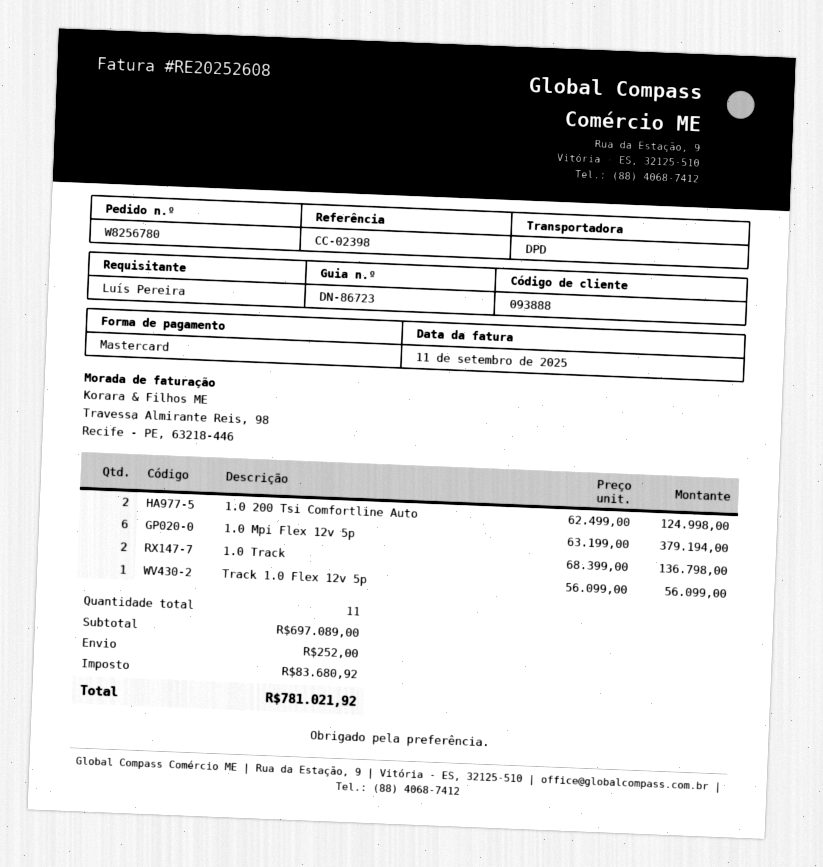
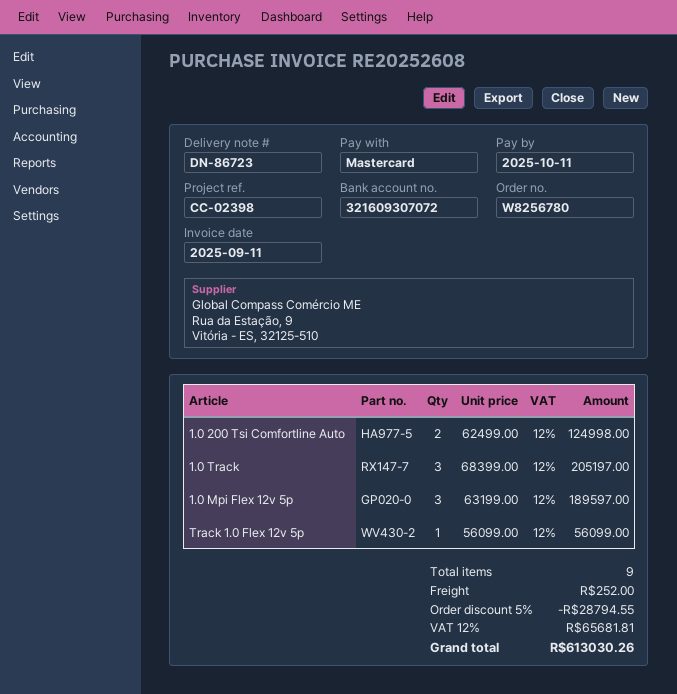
1.0 Mpi Flex 12v 5p: 6 x 63199.00 = 379194.00 -> 3 x 63199.00 = 189597.00
1.0 Track: 2 x 68399.00 = 136798.00 -> 3 x 68399.00 = 205197.00
total quantity: 11 -> 9
discount: none -> 5% = 28794.55
tax: 83680.92 -> 65681.81
total: 781021.92 -> 613030.26

